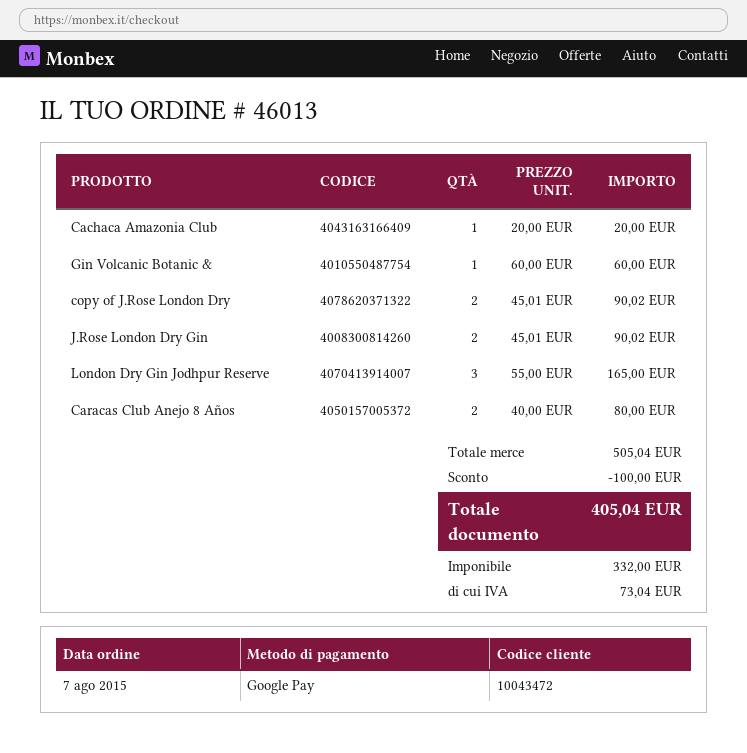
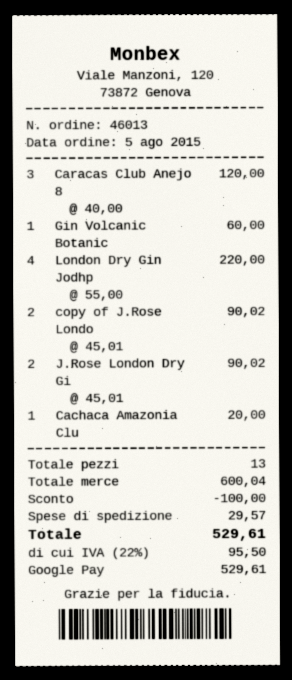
order date: 2015-08-07 -> 2015-08-05
London Dry Gin Jodhpur Reserve: 3 x 55.00 = 165.00 -> 4 x 55.00 = 220.00
Caracas Club Anejo 8 Años: 2 x 40.00 = 80.00 -> 3 x 40.00 = 120.00
subtotal: 505.04 -> 600.04
shipping: none -> 29.57
tax: 73.04 -> 95.50
total: 405.04 -> 529.61

